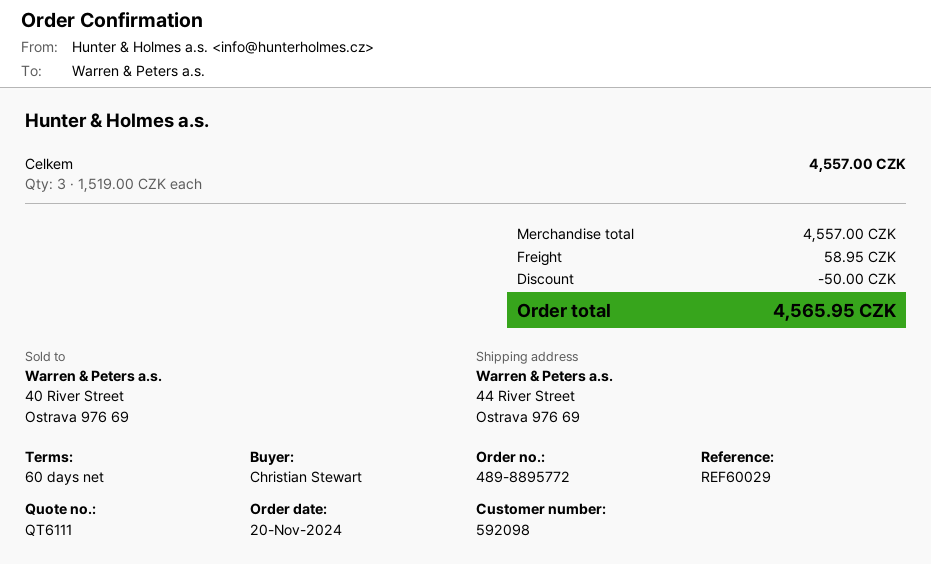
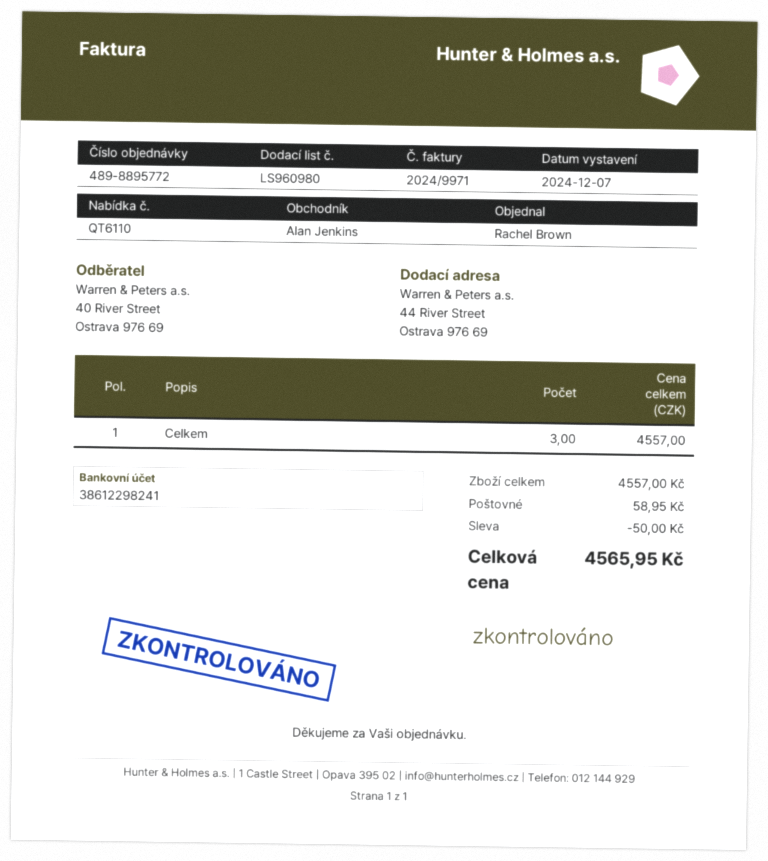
quote number: QT6111 -> QT6110
ordered by: Christian Stewart -> Rachel Brown

